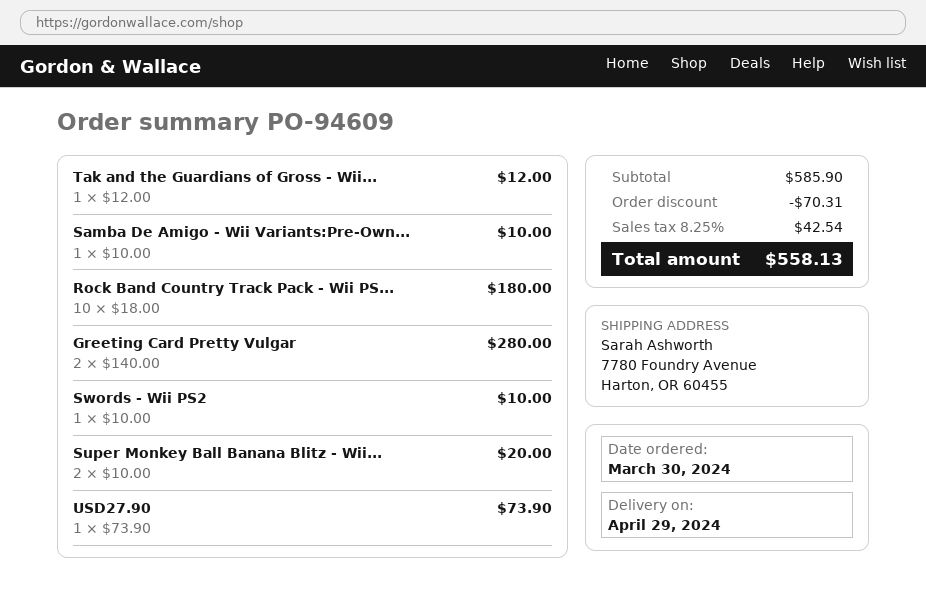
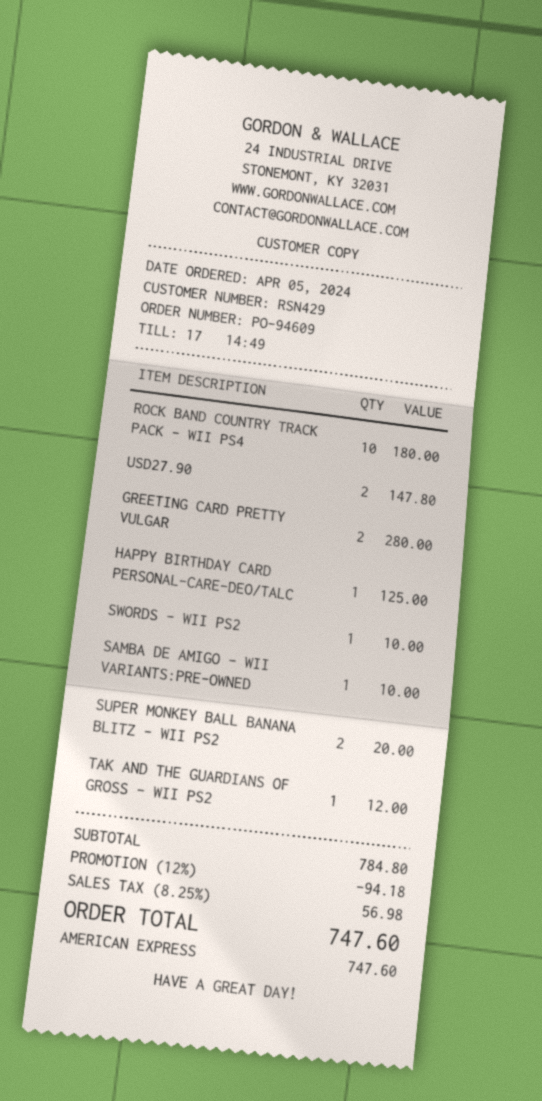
order date: 2024-03-30 -> 2024-04-05
USD27.90: 1 for 73.90 -> 2 for 147.80
HAPPY BIRTHDAY CARD PERSONAL-CARE-DEO/TALC: none -> 1 for 125.00
subtotal: 585.90 -> 784.80
discount: 70.31 -> 94.18
tax: 8.25% = 42.54 -> 8.25% = 56.98
total: 558.13 -> 747.60

